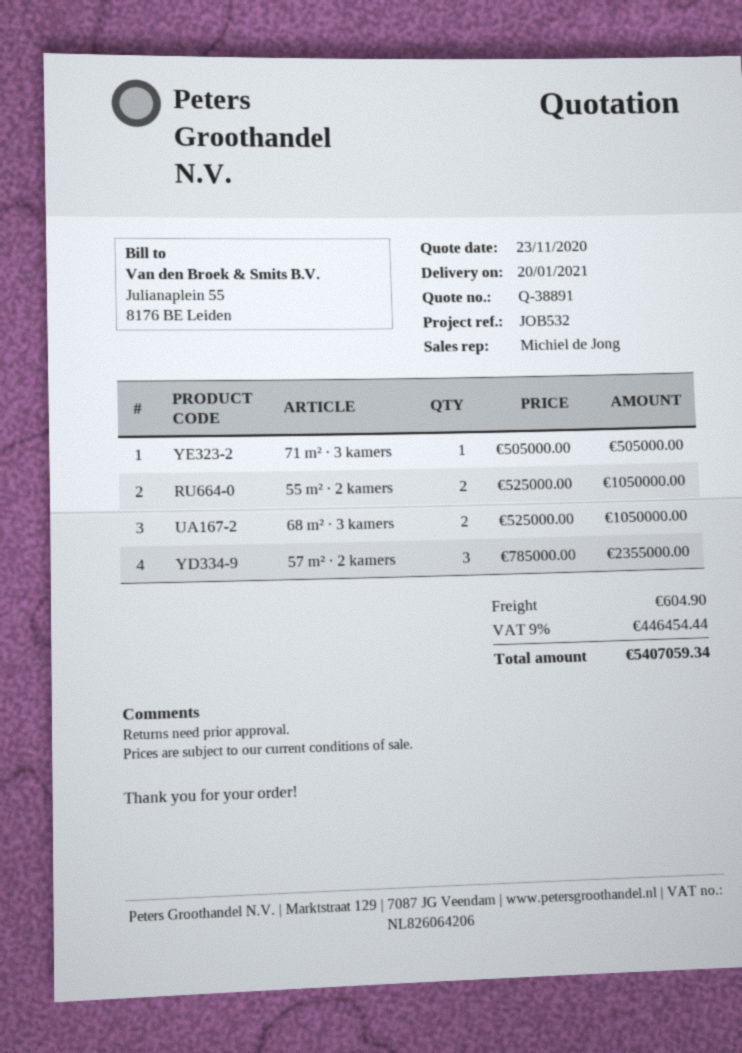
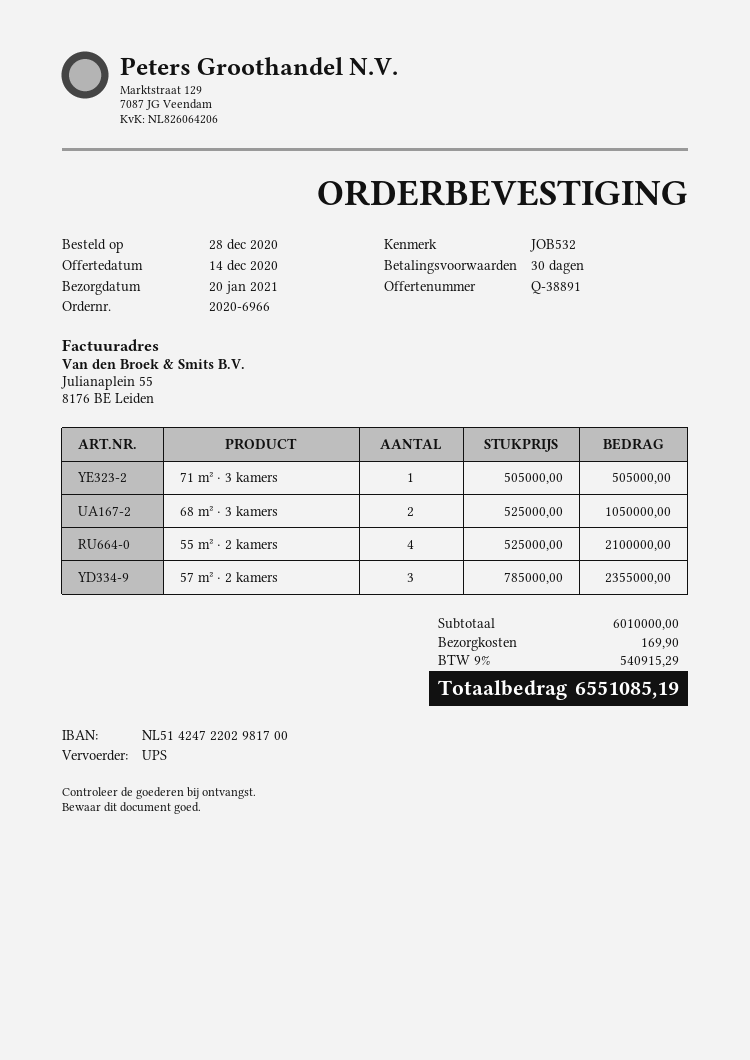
quote date: 2020-11-23 -> 2020-12-14
55 m² · 2 kamers: 2 x 525000.00 = 1050000.00 -> 4 x 525000.00 = 2100000.00
shipping: 604.90 -> 169.90
tax: 9% = 446454.44 -> 9% = 540915.29
total: 5407059.34 -> 6551085.19

